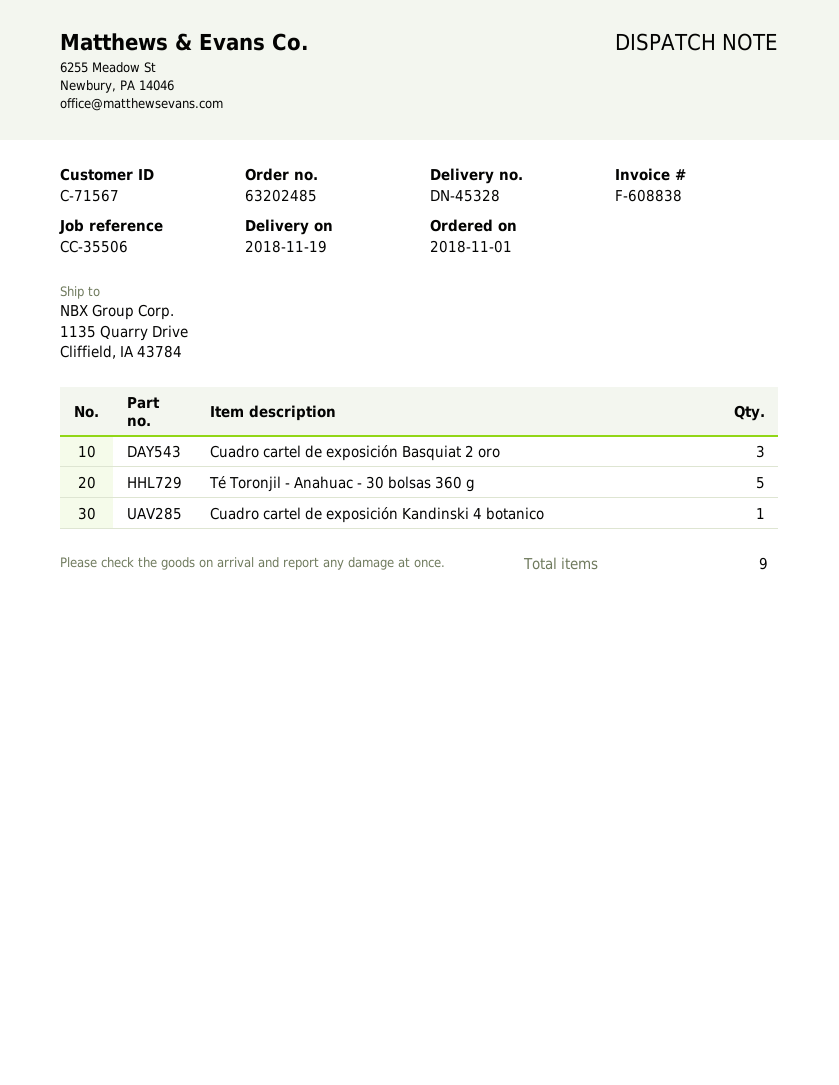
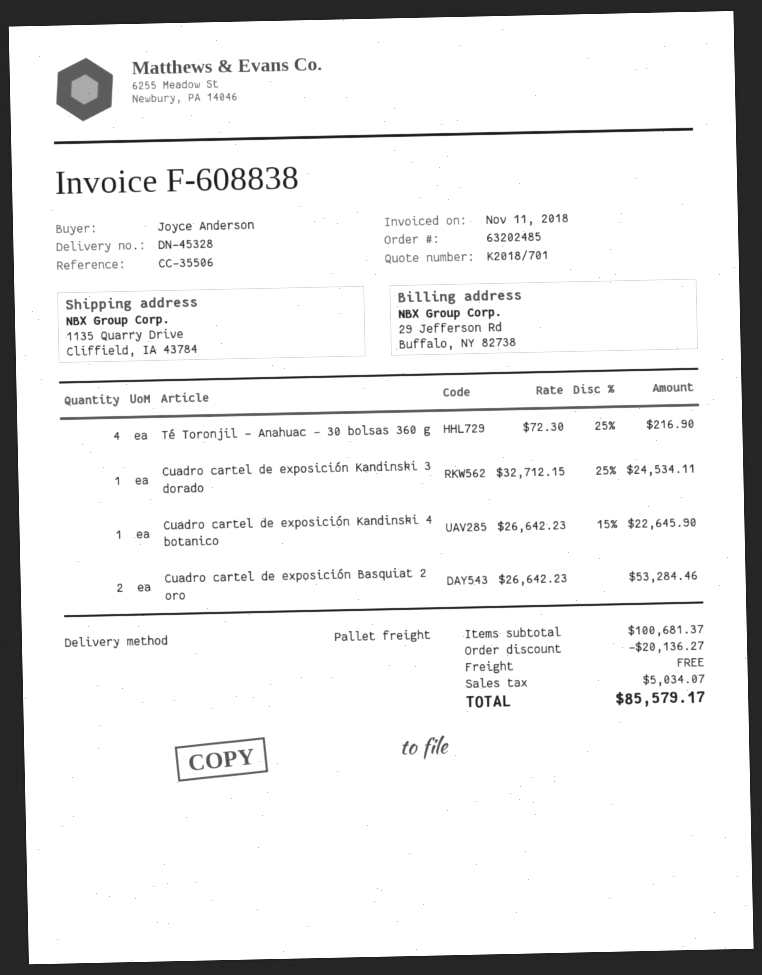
Cuadro cartel de exposición Basquiat 2 oro: 3 -> 2
Té Toronjil - Anahuac - 30 bolsas 360 g: 5 -> 4
Cuadro cartel de exposición Kandinski 3 dorado: none -> 1

